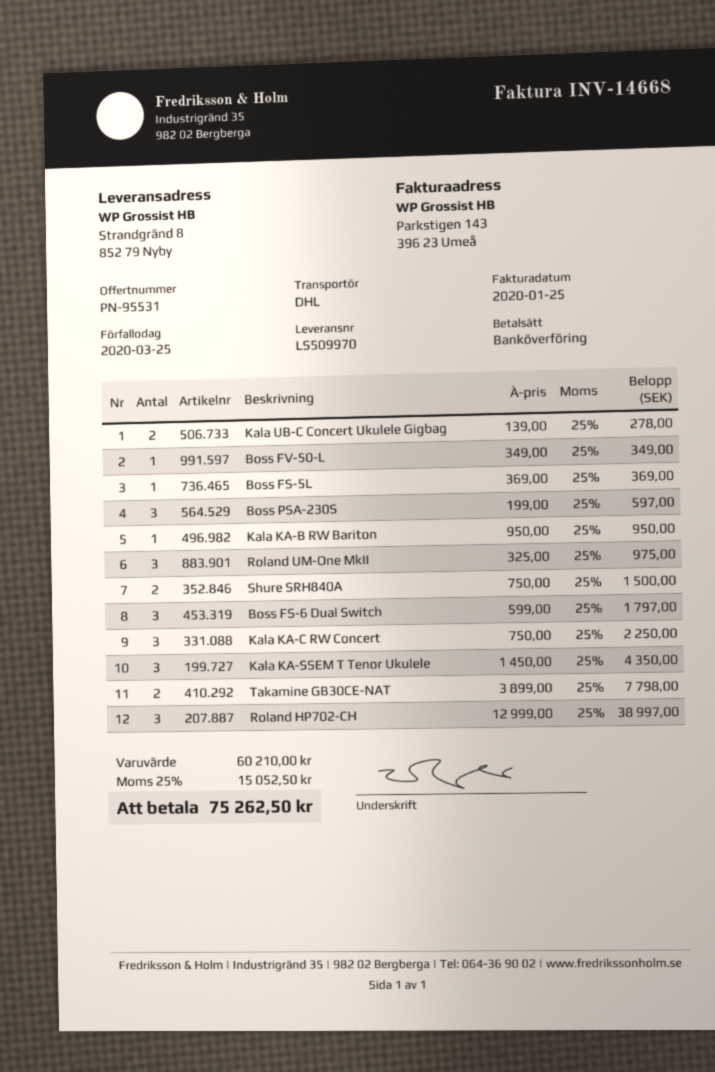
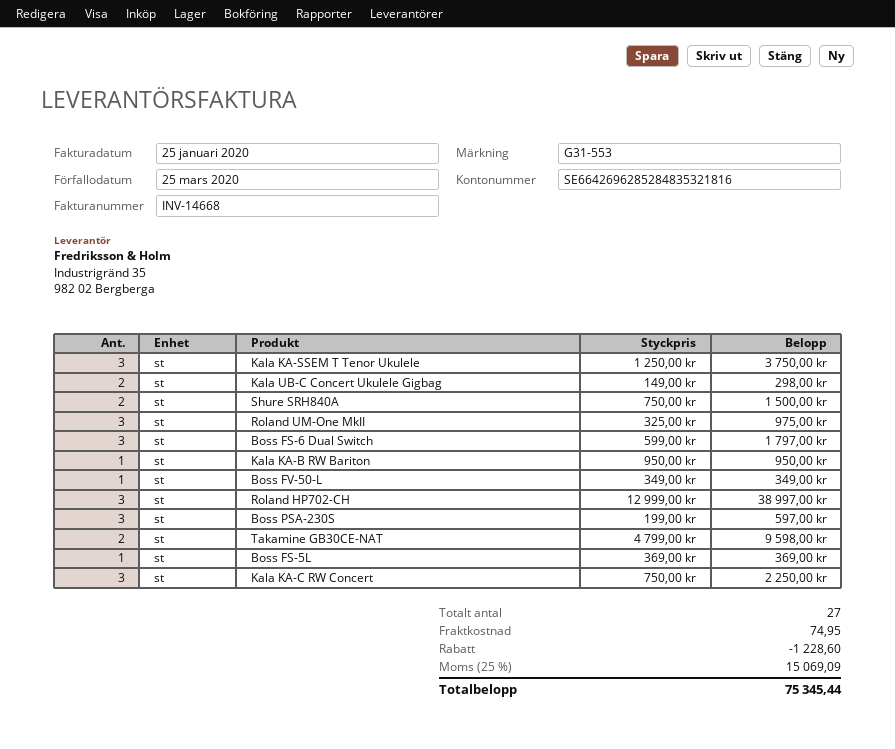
Kala UB-C Concert Ukulele Gigbag: 2 x 139.00 = 278.00 -> 2 x 149.00 = 298.00
Kala KA-SSEM T Tenor Ukulele: 3 x 1450.00 = 4350.00 -> 3 x 1250.00 = 3750.00
Takamine GB30CE-NAT: 2 x 3899.00 = 7798.00 -> 2 x 4799.00 = 9598.00
discount: none -> 1228.60
shipping: none -> 74.95
tax: 25% = 15052.50 -> 25% = 15069.09
total: 75262.50 -> 75345.44

